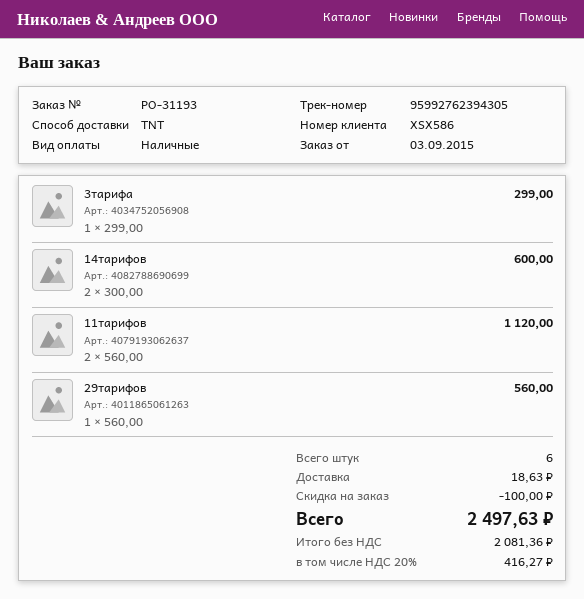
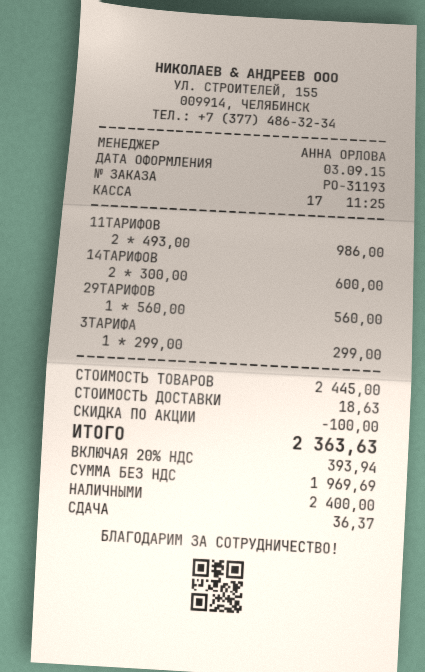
11тарифов: 2 x 560.00 = 1120.00 -> 2 x 493.00 = 986.00
net: 2081.36 -> 1969.69
tax: 20% = 416.27 -> 20% = 393.94
total: 2497.63 -> 2363.63

